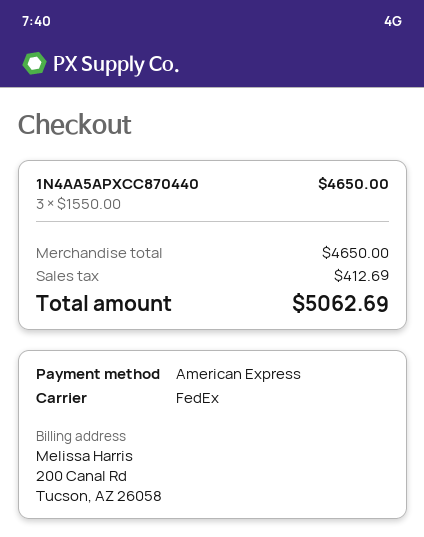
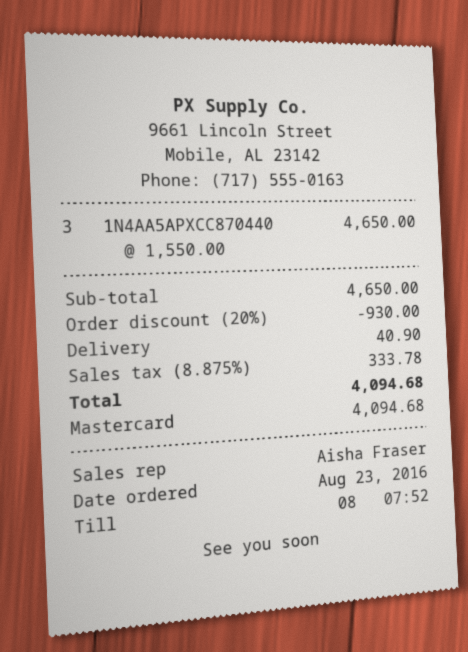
payment method: American Express -> Mastercard
discount: none -> 20% = 930.00
shipping: none -> 40.90
tax: 412.69 -> 333.78
total: 5062.69 -> 4094.68

